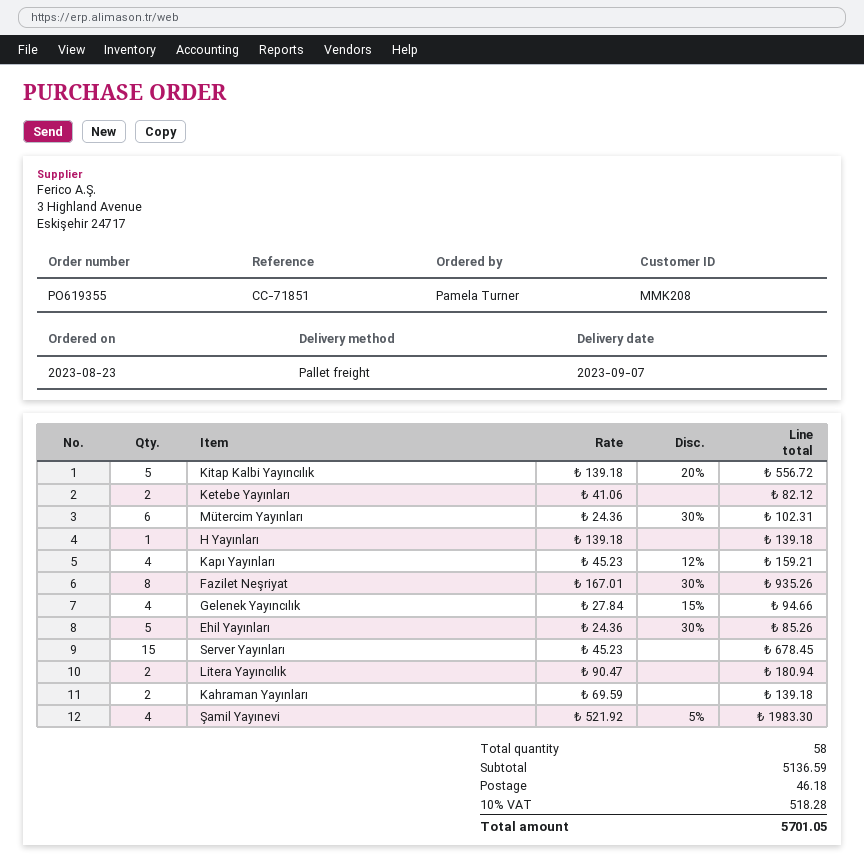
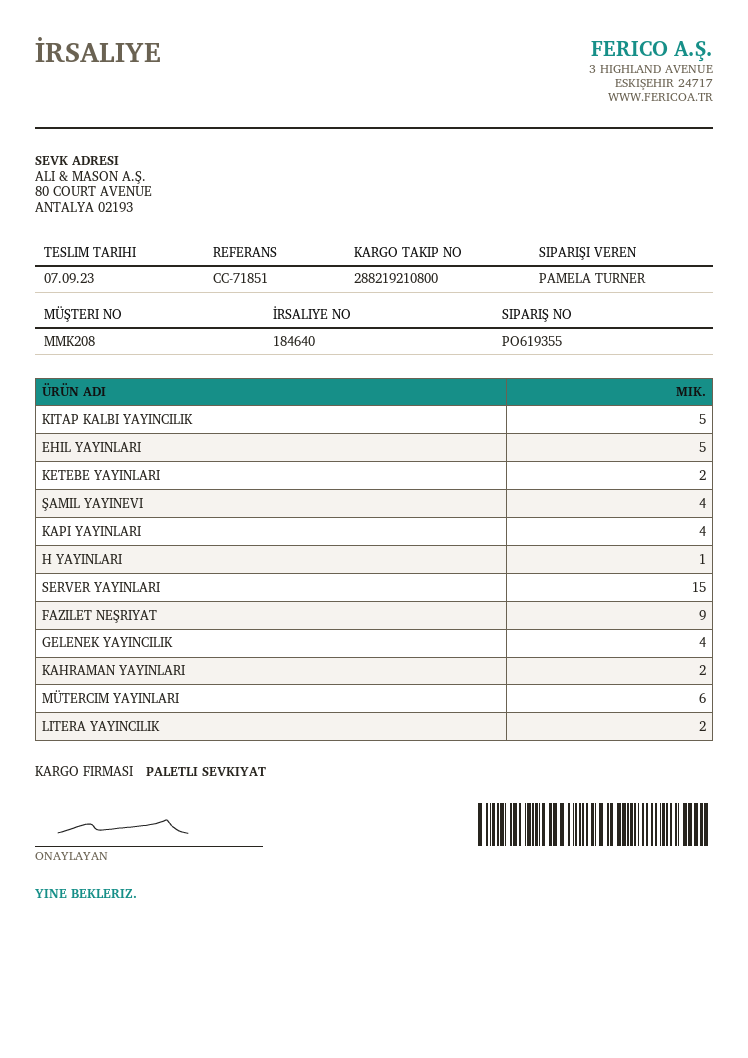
Fazilet Neşriyat: 8 -> 9

